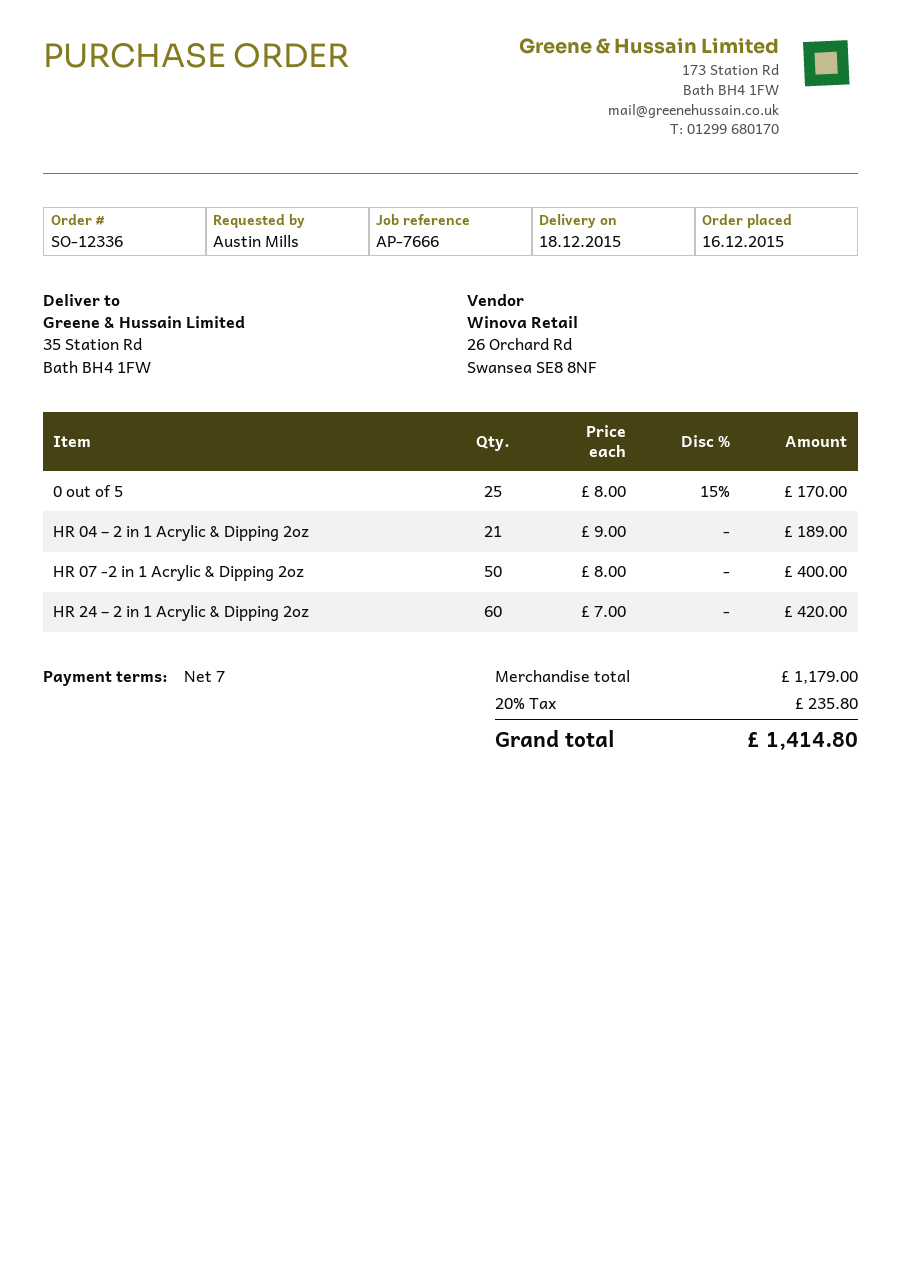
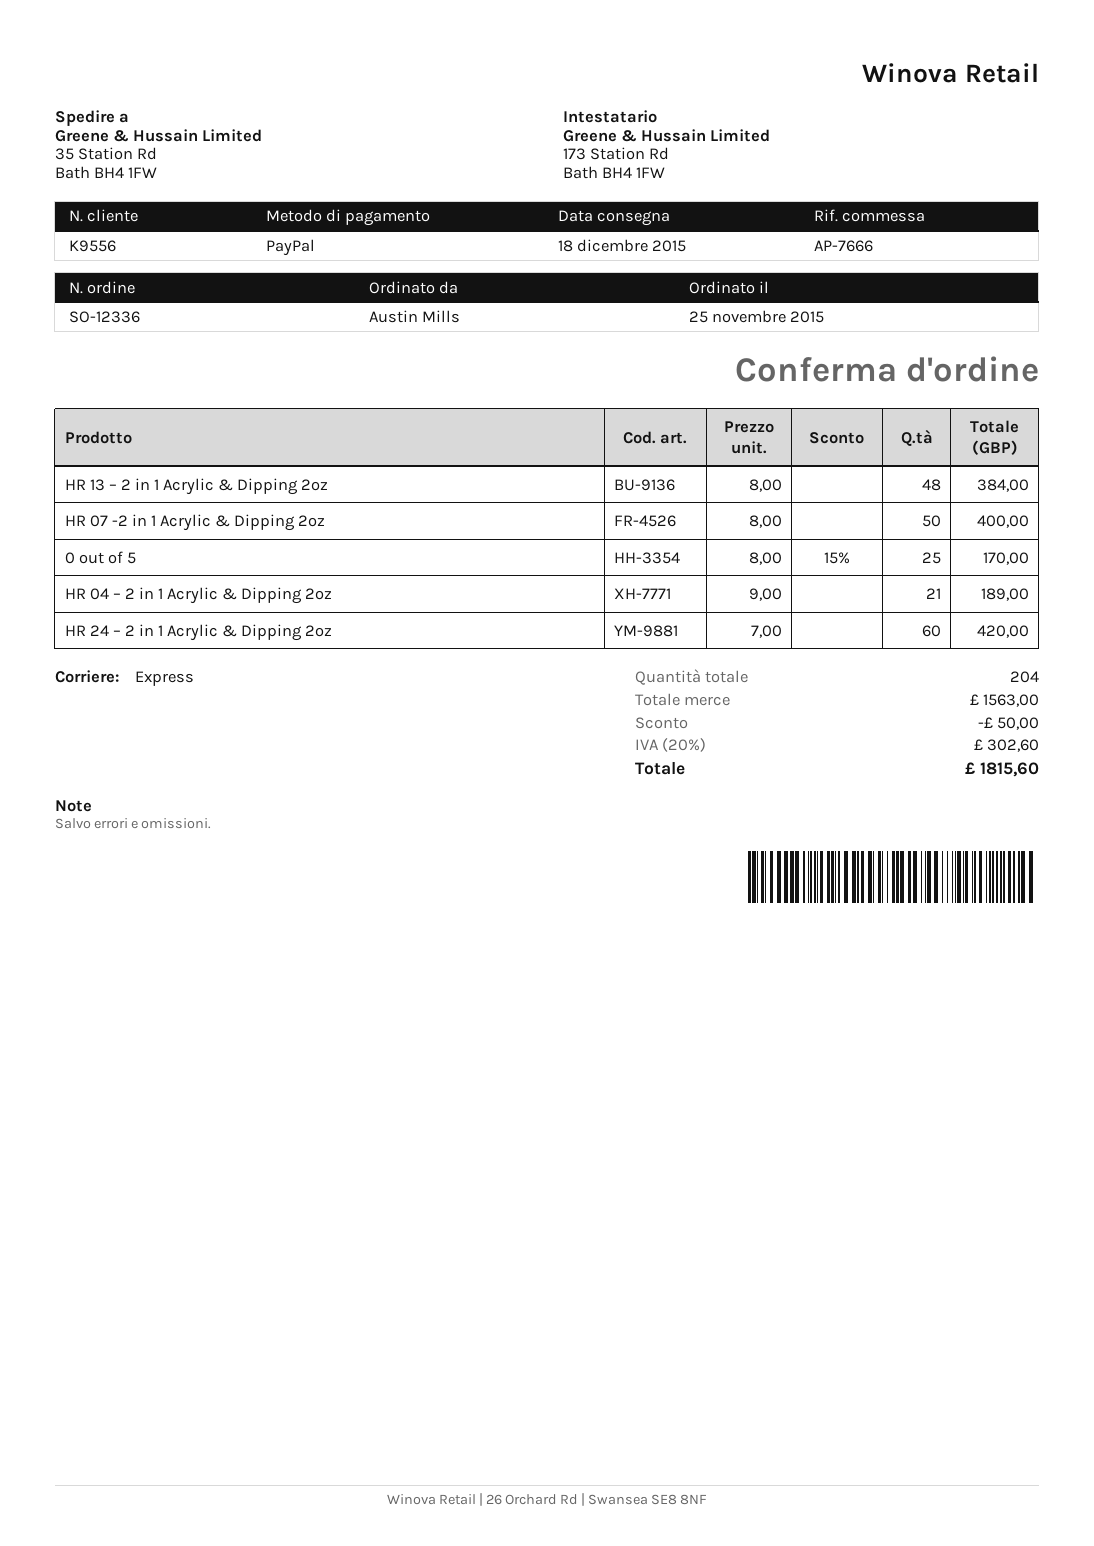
order date: 2015-12-16 -> 2015-11-25
HR 13 – 2 in 1 Acrylic & Dipping 2oz: none -> 48 x 8.00 = 384.00
subtotal: 1179.00 -> 1563.00
discount: none -> 50.00
tax: 20% = 235.80 -> 20% = 302.60
total: 1414.80 -> 1815.60

